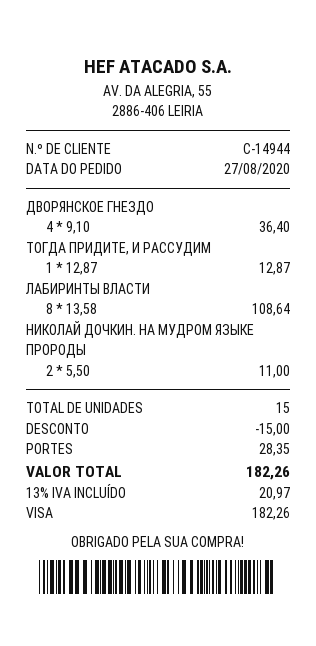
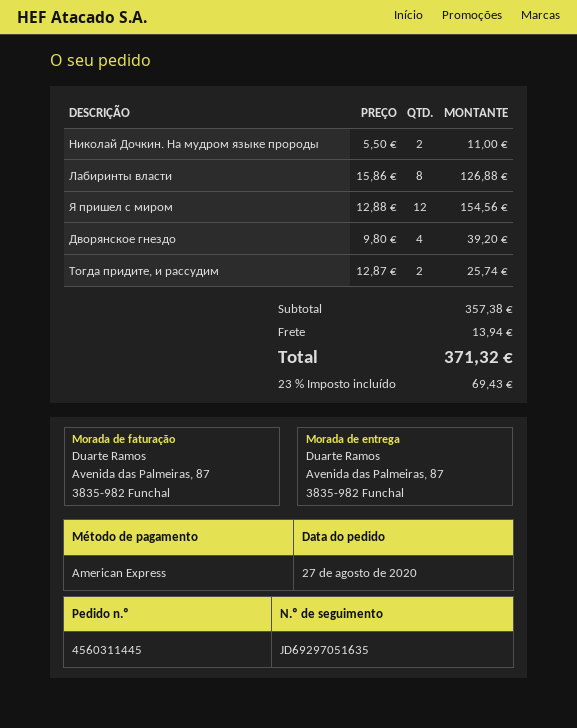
payment method: Visa -> American Express
ДВОРЯНСКОЕ ГНЕЗДО: 4 x 9.10 = 36.40 -> 4 x 9.80 = 39.20
ТОГДА ПРИДИТЕ, И РАССУДИМ: 1 x 12.87 = 12.87 -> 2 x 12.87 = 25.74
ЛАБИРИНТЫ ВЛАСТИ: 8 x 13.58 = 108.64 -> 8 x 15.86 = 126.88
Я пришел с миром: none -> 12 x 12.88 = 154.56
discount: 15.00 -> none
shipping: 28.35 -> 13.94
tax: 13% = 20.97 -> 23% = 69.43
total: 182.26 -> 371.32

